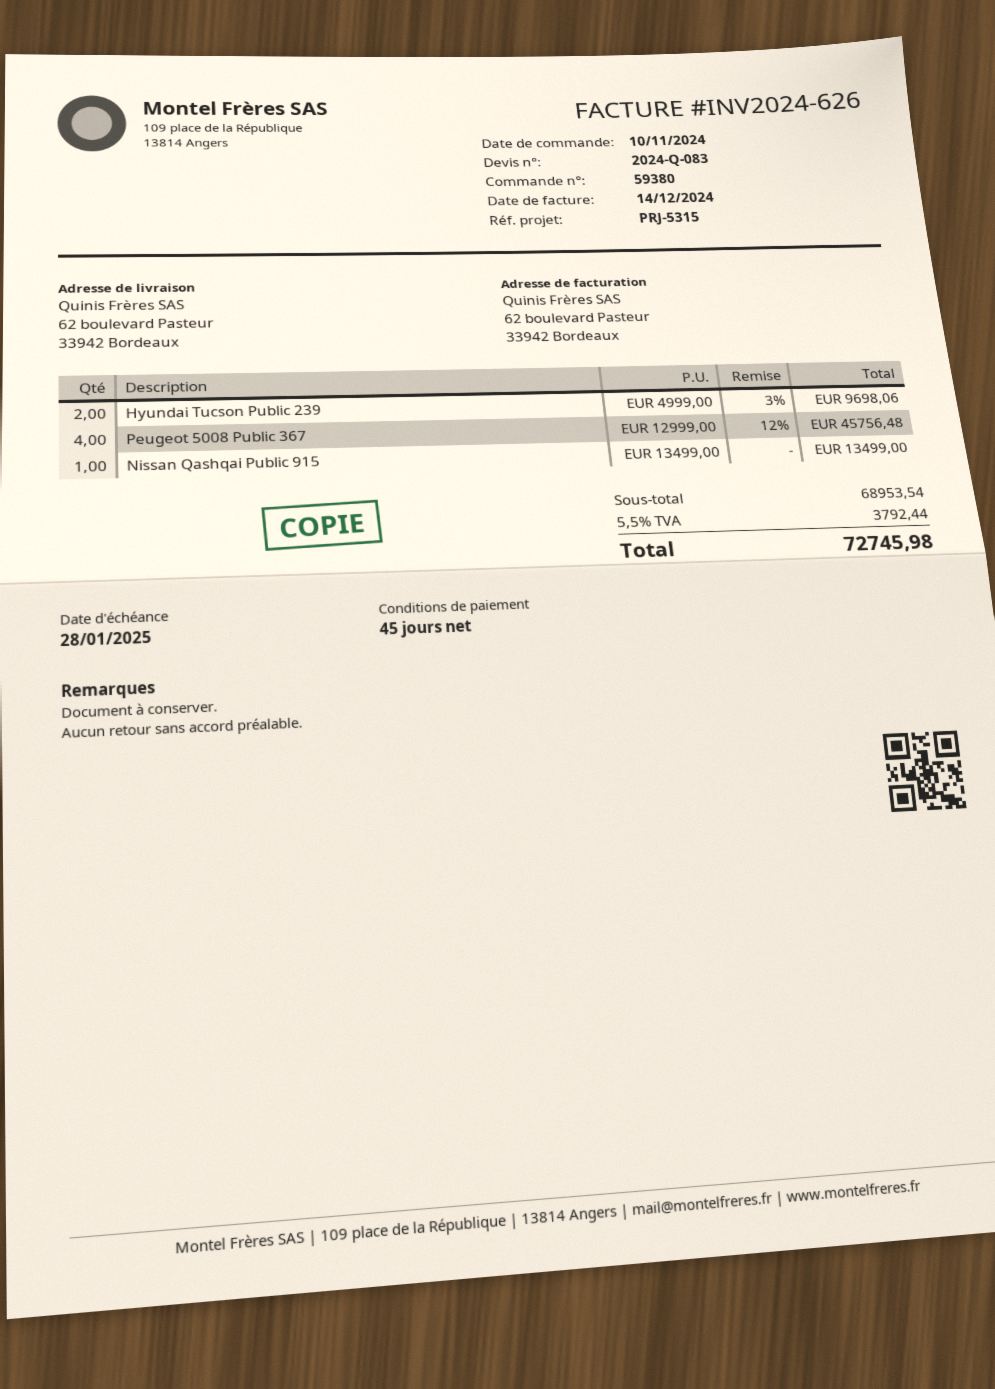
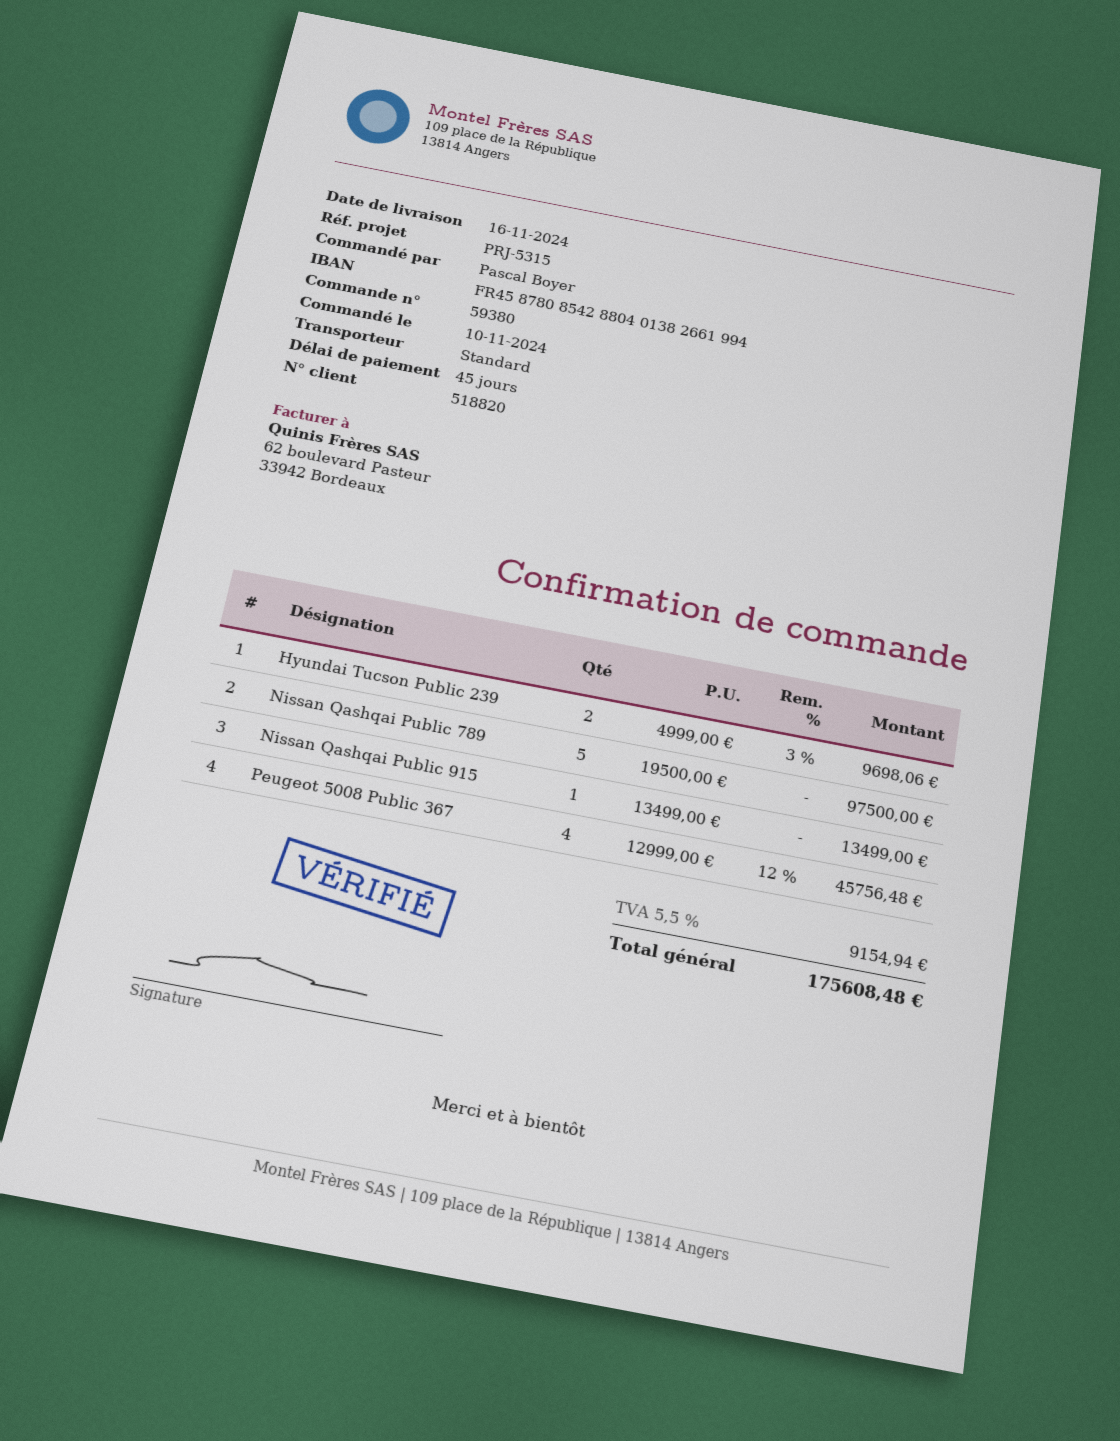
Nissan Qashqai Public 789: none -> 5 x 19500.00 = 97500.00
tax: 5.5% = 3792.44 -> 5.5% = 9154.94
total: 72745.98 -> 175608.48

